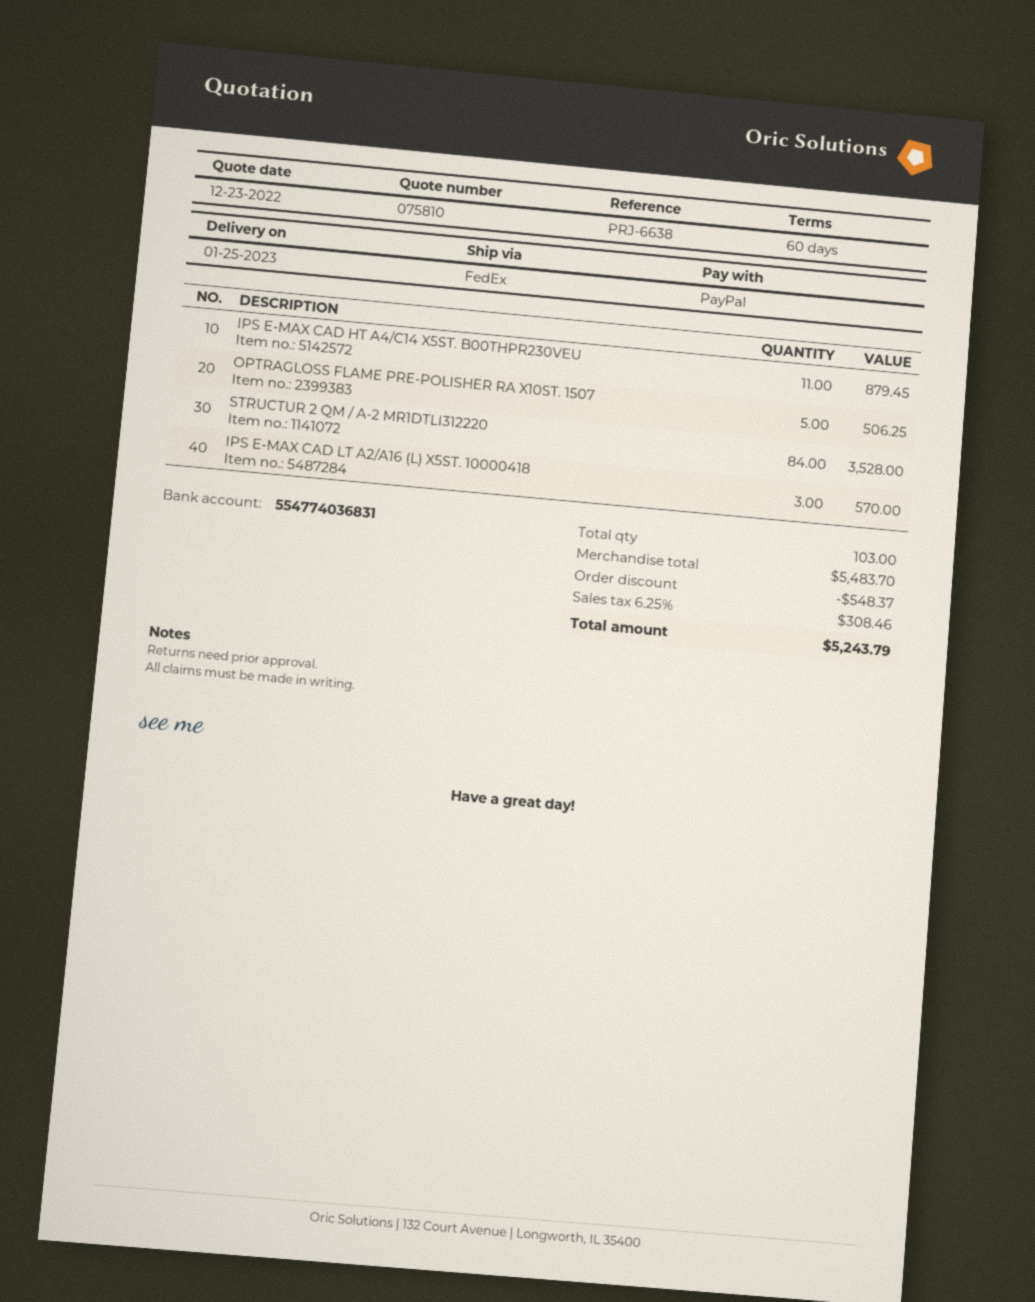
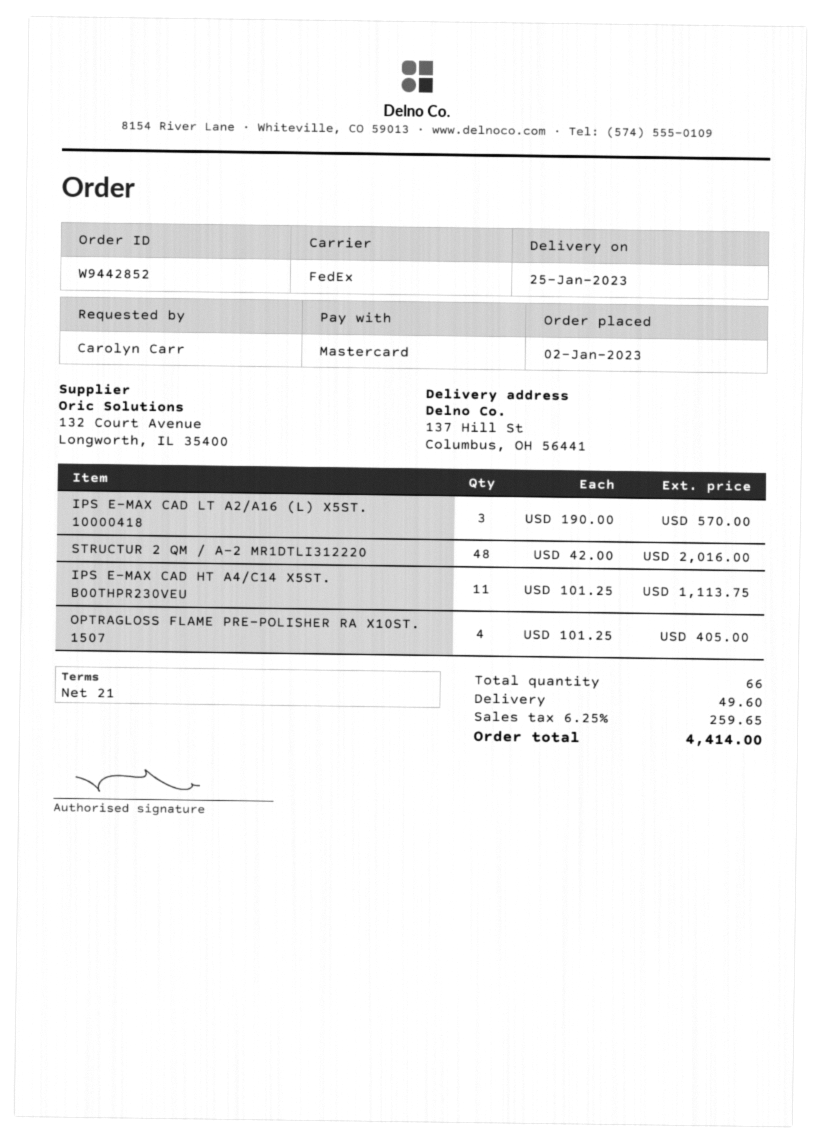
payment terms: 60 days -> 21 days
payment method: PayPal -> Mastercard
IPS E-MAX CAD HT A4/C14 X5ST. B00THPR230VEU: 11 for 879.45 -> 11 for 1113.75
OPTRAGLOSS FLAME PRE-POLISHER RA X10ST. 1507: 5 for 506.25 -> 4 for 405.00
STRUCTUR 2 QM / A-2 MR1DTLI312220: 84 for 3528.00 -> 48 for 2016.00
total quantity: 103 -> 66
discount: 548.37 -> none
shipping: none -> 49.60
tax: 6.25% = 308.46 -> 6.25% = 259.65
total: 5243.79 -> 4414.00

